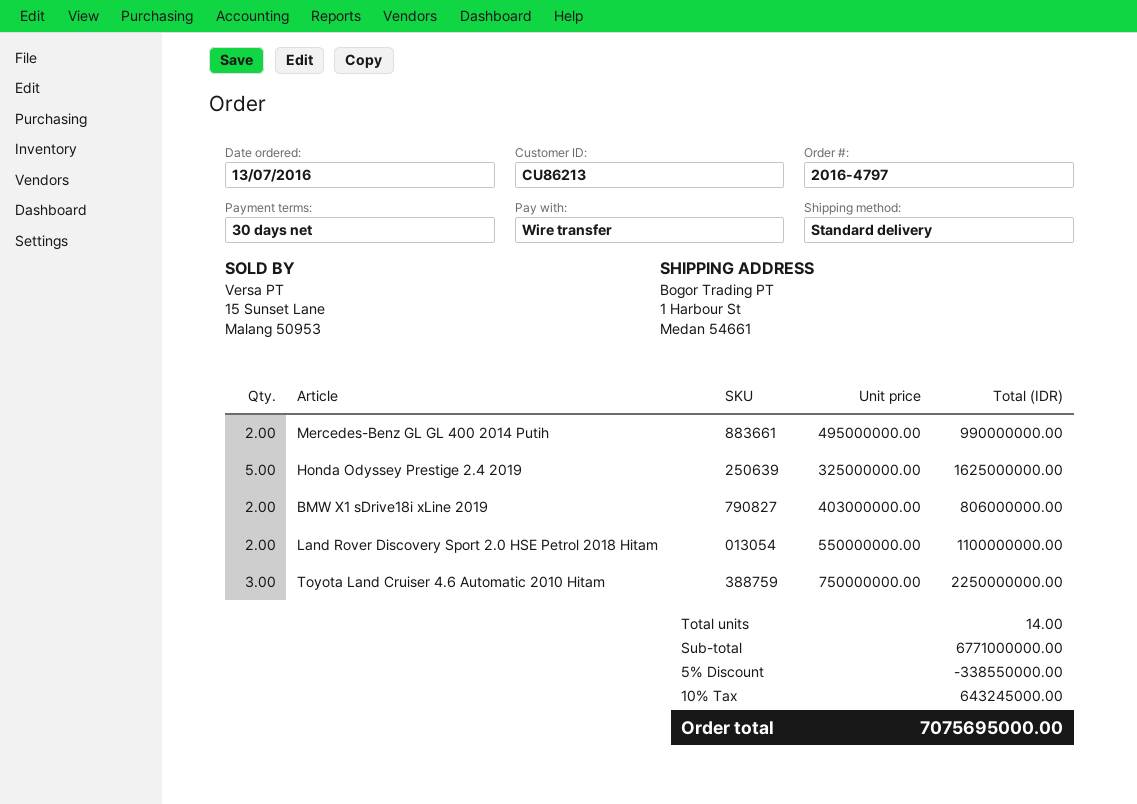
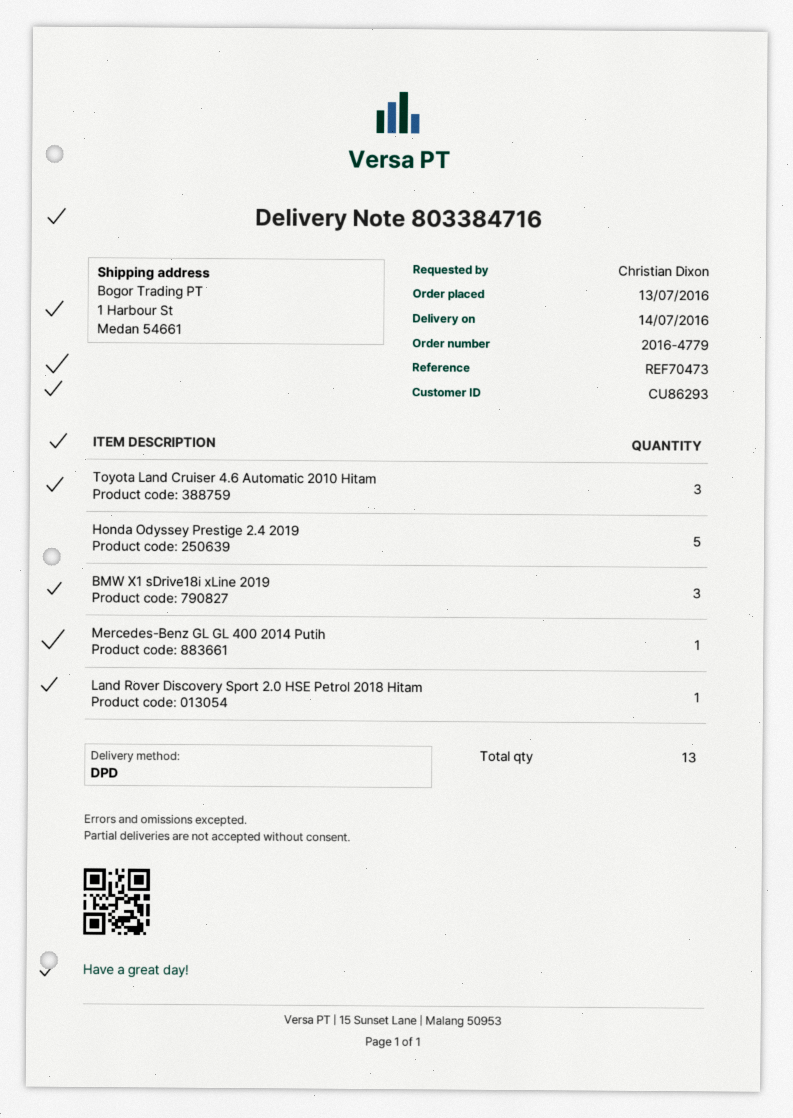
order number: 2016-4797 -> 2016-4779
customer number: CU86213 -> CU86293
shipping method: standard -> DPD
Mercedes-Benz GL GL 400 2014 Putih: 2 -> 1
BMW X1 sDrive18i xLine 2019: 2 -> 3
Land Rover Discovery Sport 2.0 HSE Petrol 2018 Hitam: 2 -> 1
total quantity: 14 -> 13

